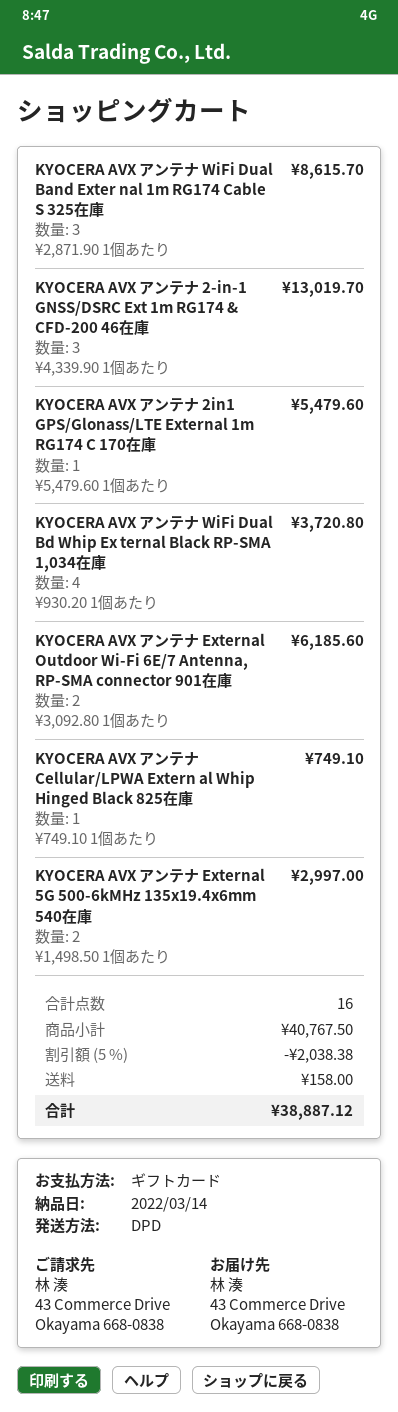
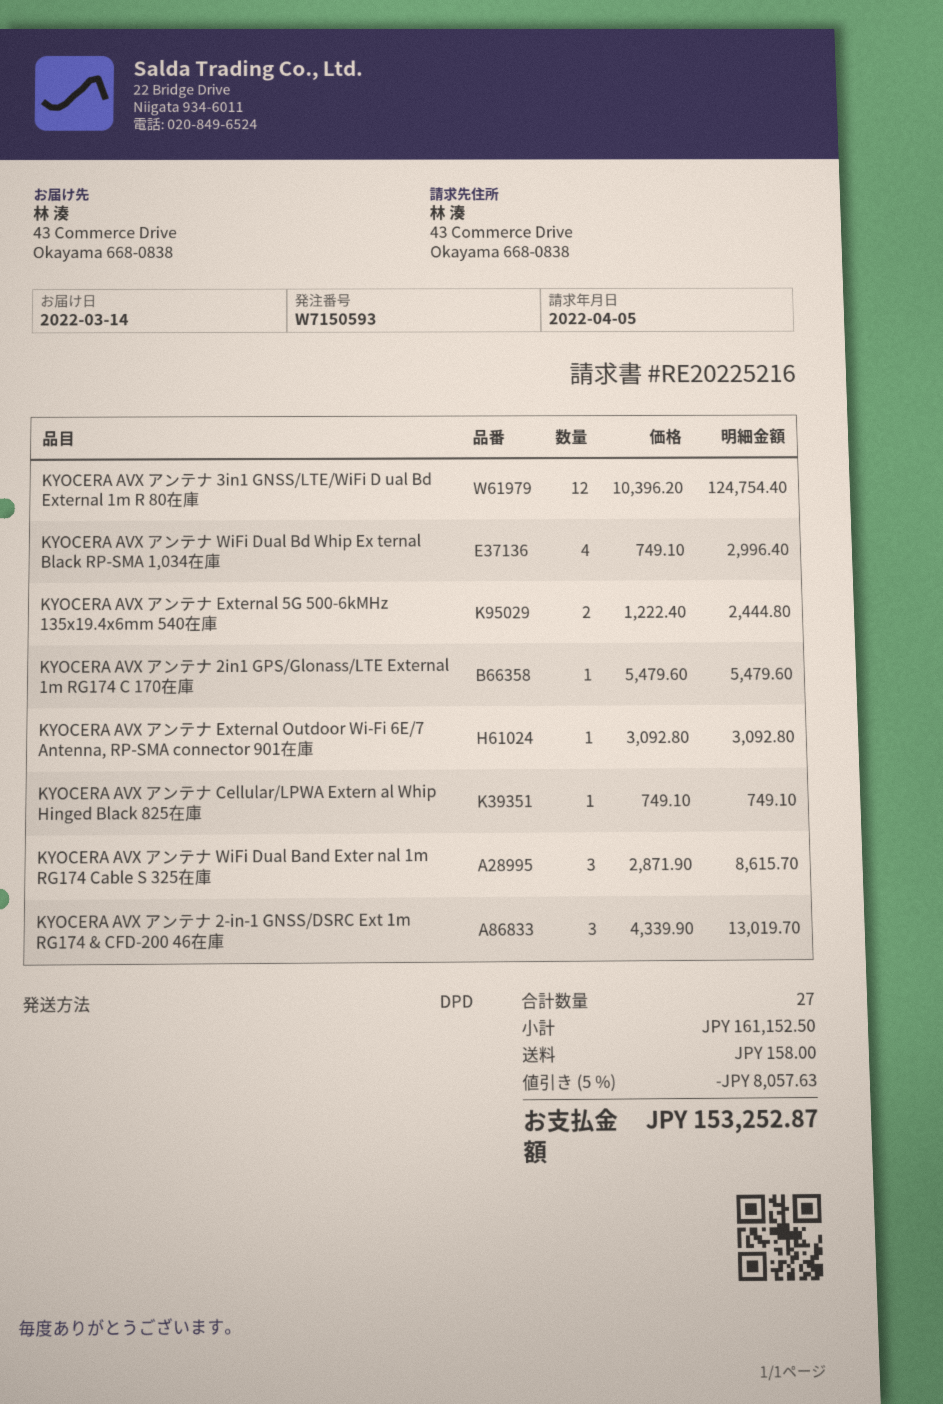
KYOCERA AVX アンテナ WiFi Dual Bd Whip Ex ternal Black RP-SMA 1,034在庫: 4 x 930.20 = 3720.80 -> 4 x 749.10 = 2996.40
KYOCERA AVX アンテナ External Outdoor Wi-Fi 6E/7 Antenna, RP-SMA connector 901在庫: 2 x 3092.80 = 6185.60 -> 1 x 3092.80 = 3092.80
KYOCERA AVX アンテナ External 5G 500-6kMHz 135x19.4x6mm 540在庫: 2 x 1498.50 = 2997.00 -> 2 x 1222.40 = 2444.80
KYOCERA AVX アンテナ 3in1 GNSS/LTE/WiFi D ual Bd External 1m R 80在庫: none -> 12 x 10396.20 = 124754.40
total quantity: 16 -> 27
subtotal: 40767.50 -> 161152.50
discount: 5% = 2038.38 -> 5% = 8057.63
total: 38887.12 -> 153252.87

